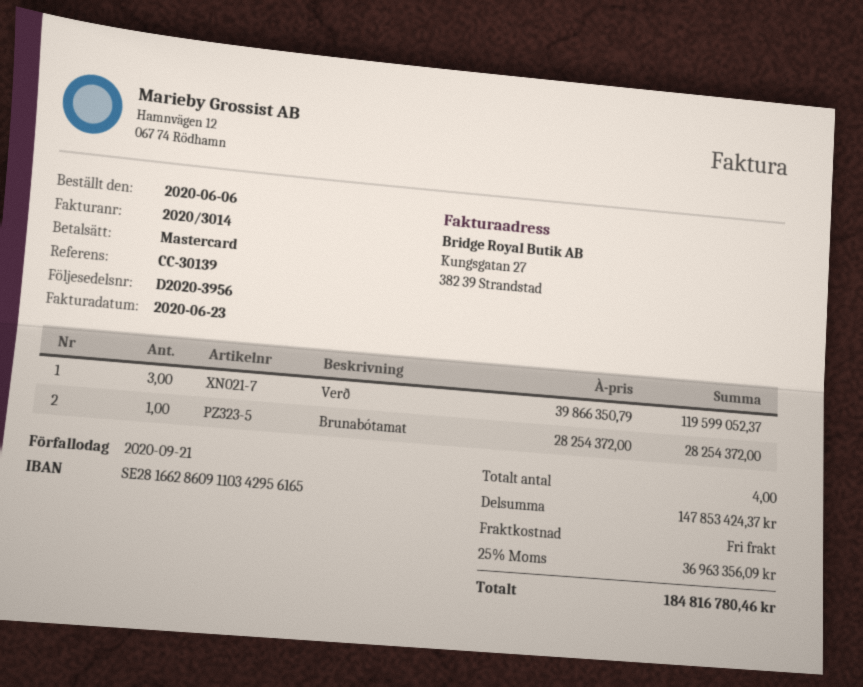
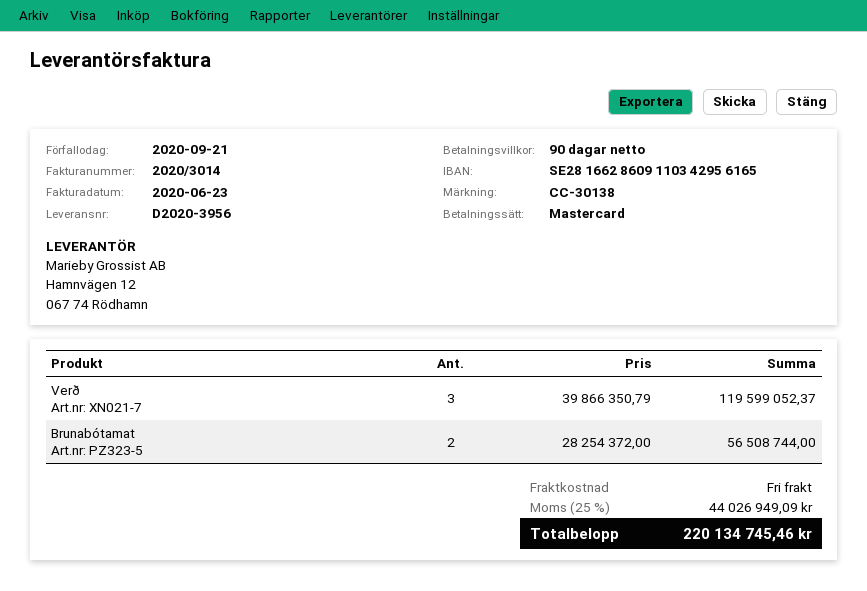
reference: CC-30139 -> CC-30138
Brunabótamat: 1 x 28254372.00 = 28254372.00 -> 2 x 28254372.00 = 56508744.00
tax: 25% = 36963356.09 -> 25% = 44026949.09
total: 184816780.46 -> 220134745.46

